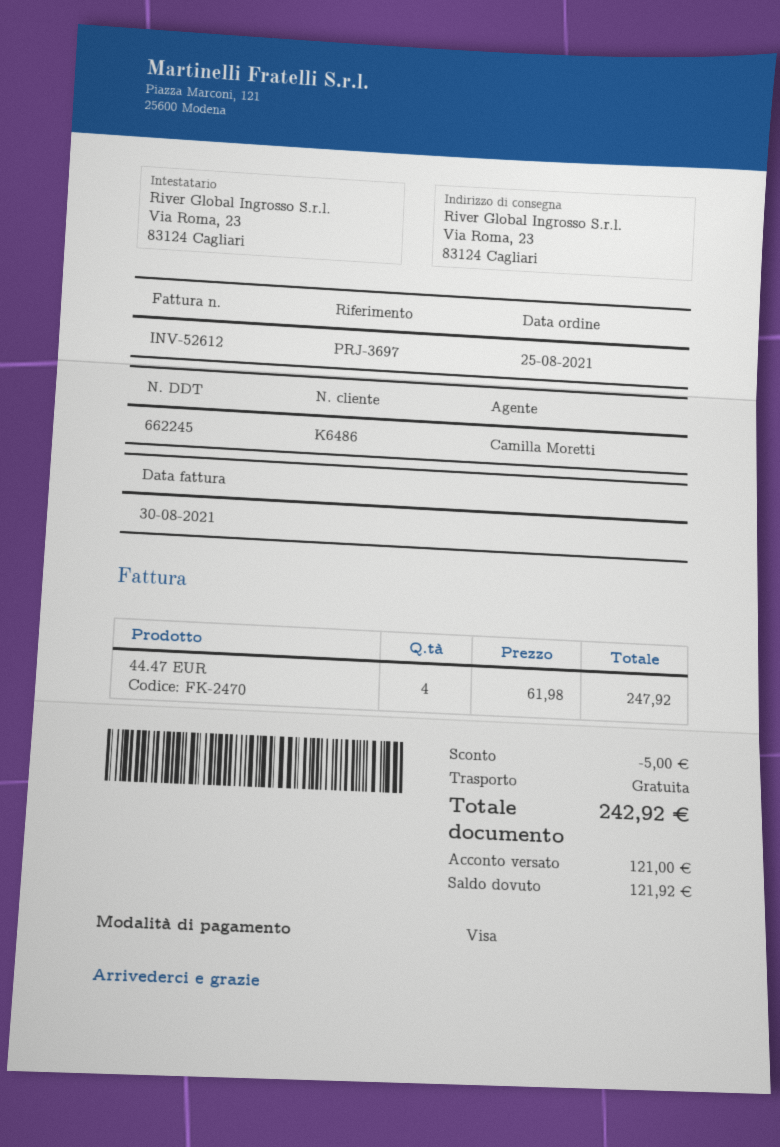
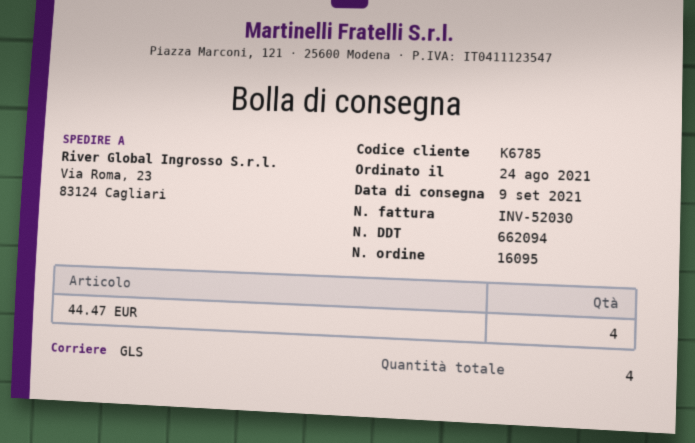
order date: 2021-08-25 -> 2021-08-24
delivery note number: 662245 -> 662094
invoice number: INV-52612 -> INV-52030
customer number: K6486 -> K6785

